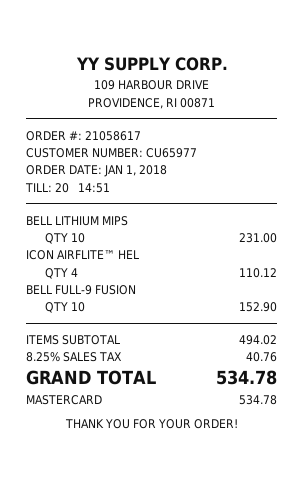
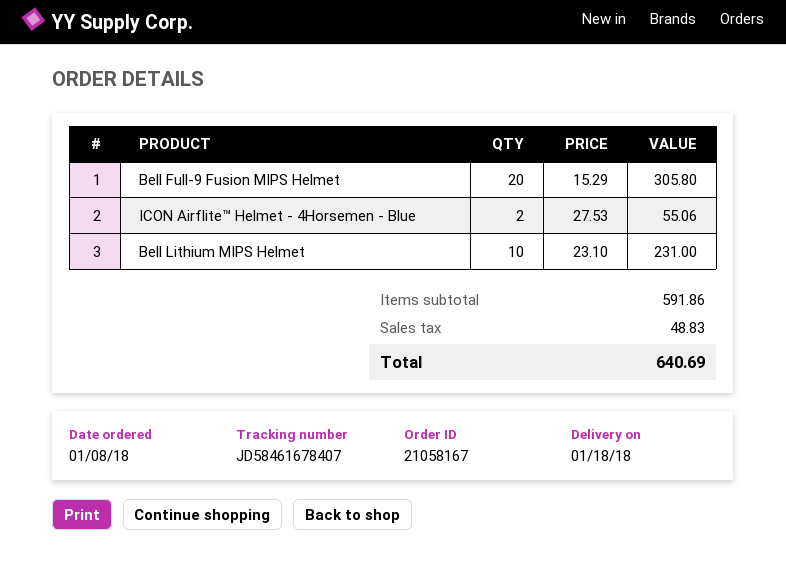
order number: 21058617 -> 21058167
order date: 2018-01-01 -> 2018-01-08
ICON AIRFLITE™ HEL: 4 for 110.12 -> 2 for 55.06
BELL FULL-9 FUSION: 10 for 152.90 -> 20 for 305.80
subtotal: 494.02 -> 591.86
tax: 40.76 -> 48.83
total: 534.78 -> 640.69

